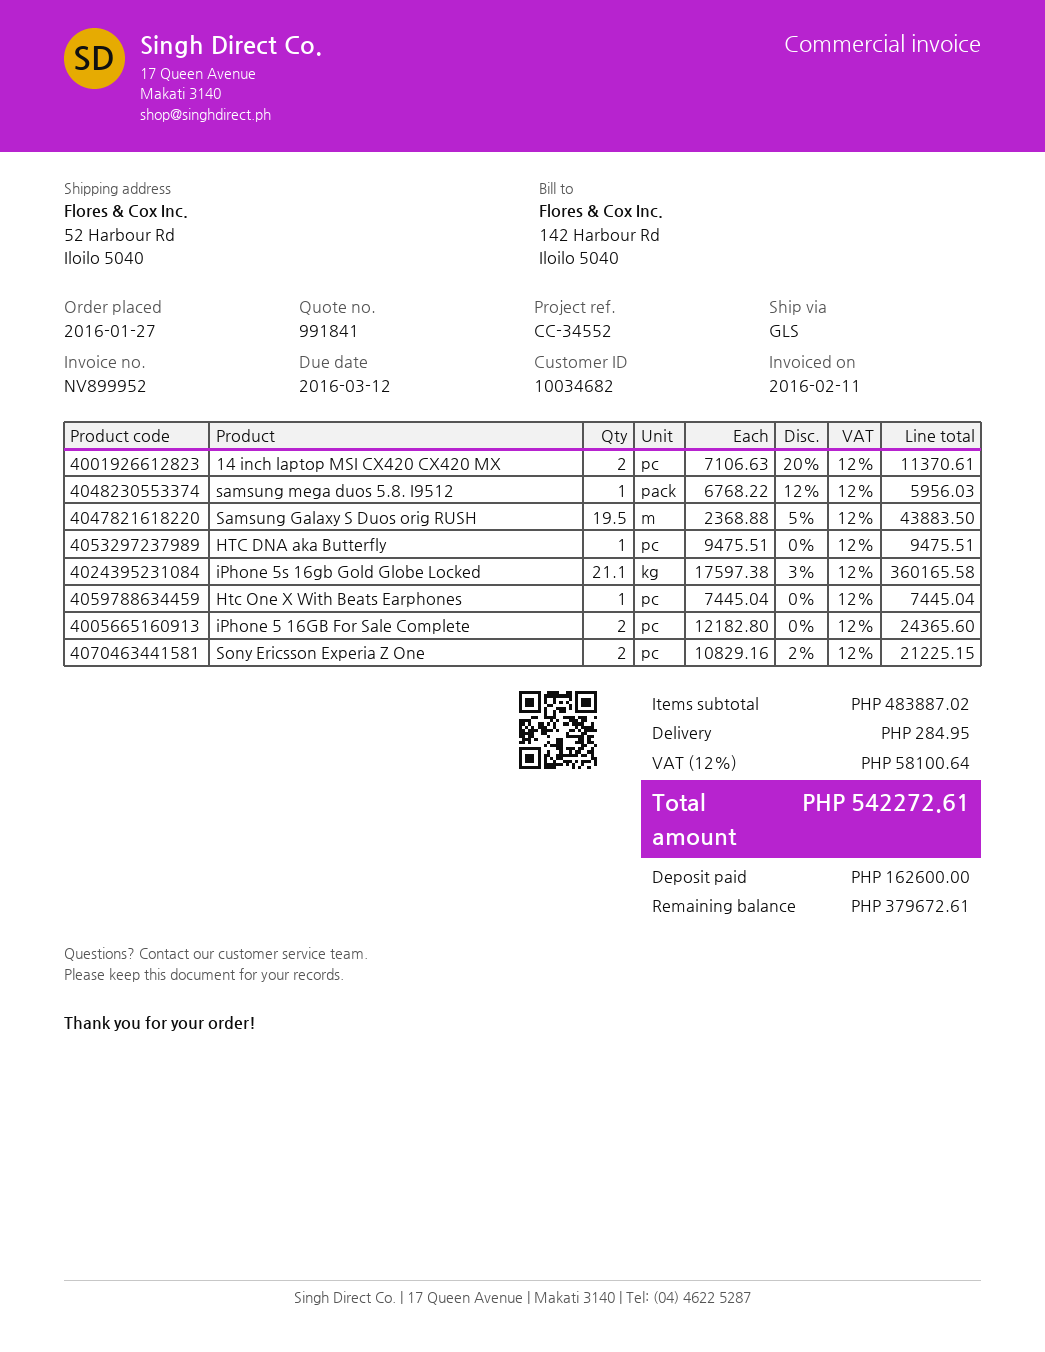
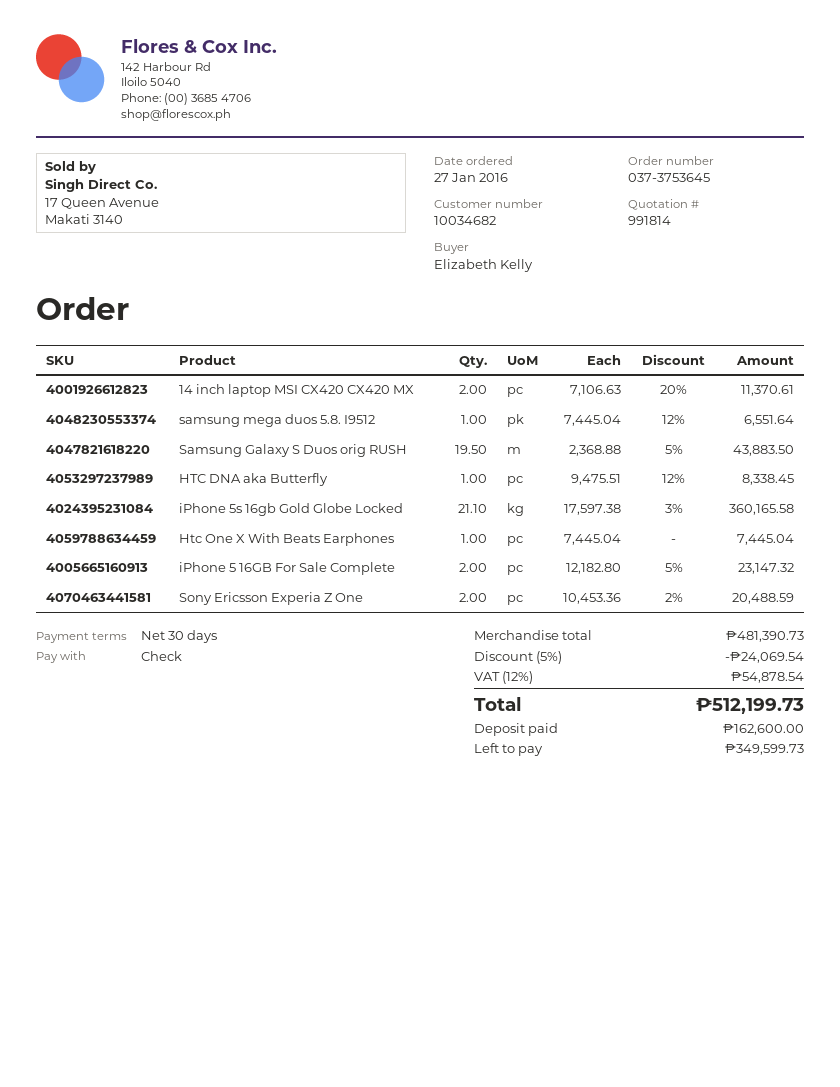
quote number: 991841 -> 991814
samsung mega duos 5.8. I9512: 1 x 6768.22 - 12% = 5956.03 -> 1 x 7445.04 - 12% = 6551.64
HTC DNA aka Butterfly: 1 x 9475.51 = 9475.51 -> 1 x 9475.51 - 12% = 8338.45
iPhone 5 16GB For Sale Complete: 2 x 12182.80 = 24365.60 -> 2 x 12182.80 - 5% = 23147.32
Sony Ericsson Experia Z One: 2 x 10829.16 - 2% = 21225.15 -> 2 x 10453.36 - 2% = 20488.59
subtotal: 483887.02 -> 481390.73
discount: none -> 5% = 24069.54
shipping: 284.95 -> none
tax: 12% = 58100.64 -> 12% = 54878.54
total: 542272.61 -> 512199.73
balance: 379672.61 -> 349599.73

